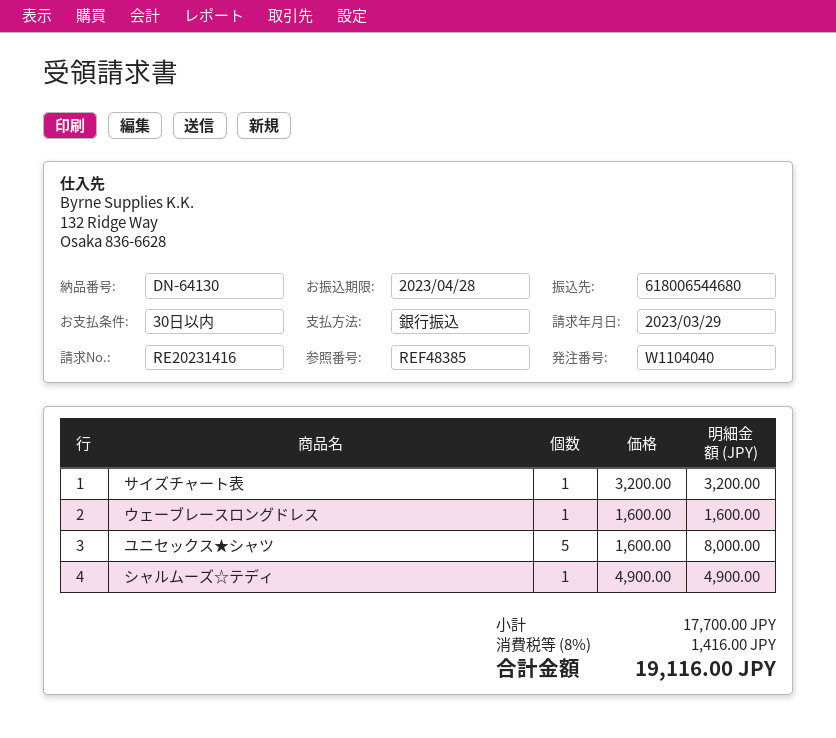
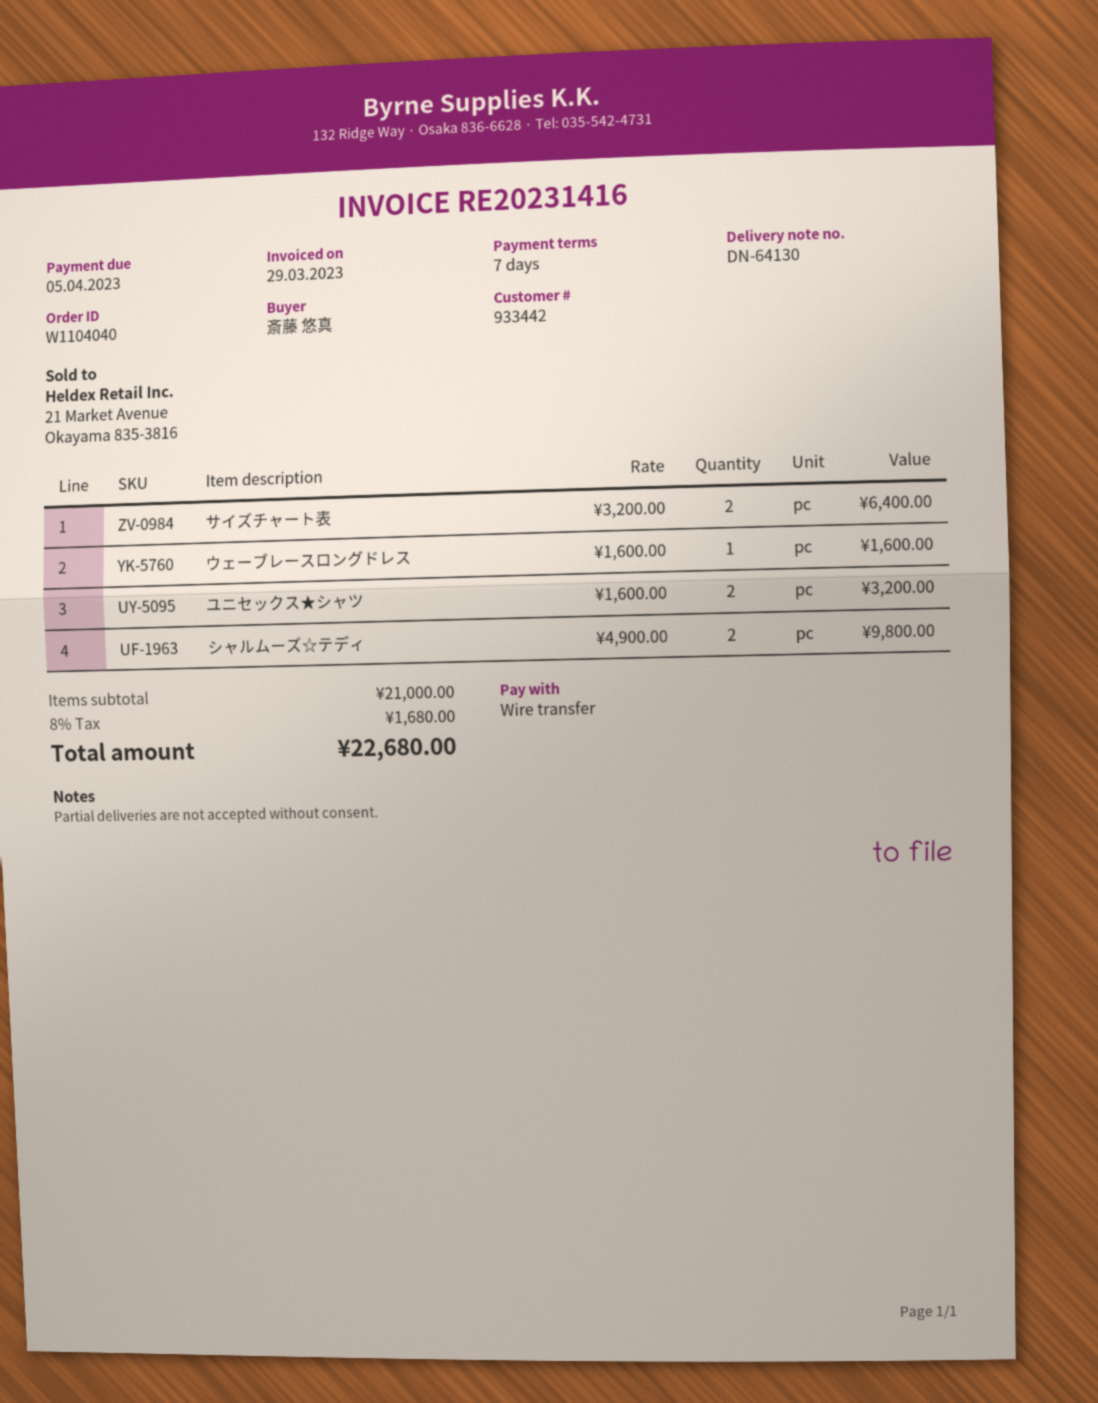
payment terms: 30 days -> 7 days
due date: 2023-04-28 -> 2023-04-05
サイズチャート表: 1 x 3200.00 = 3200.00 -> 2 x 3200.00 = 6400.00
ユニセックス★シャツ: 5 x 1600.00 = 8000.00 -> 2 x 1600.00 = 3200.00
シャルムーズ☆テディ: 1 x 4900.00 = 4900.00 -> 2 x 4900.00 = 9800.00
subtotal: 17700.00 -> 21000.00
tax: 8% = 1416.00 -> 8% = 1680.00
total: 19116.00 -> 22680.00

